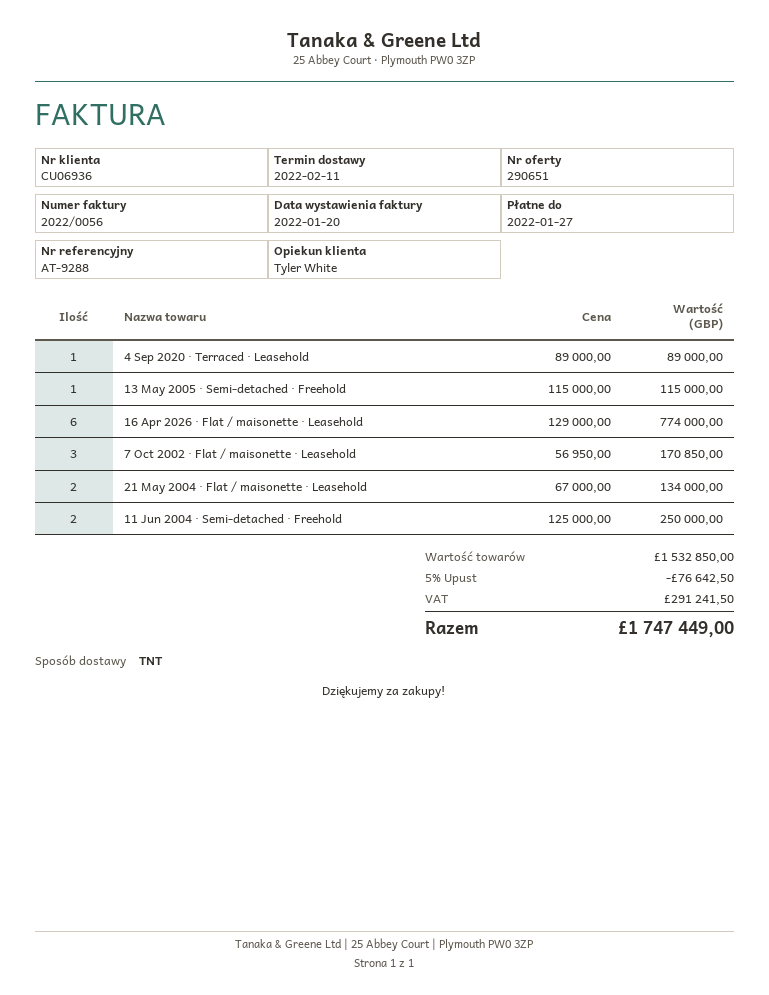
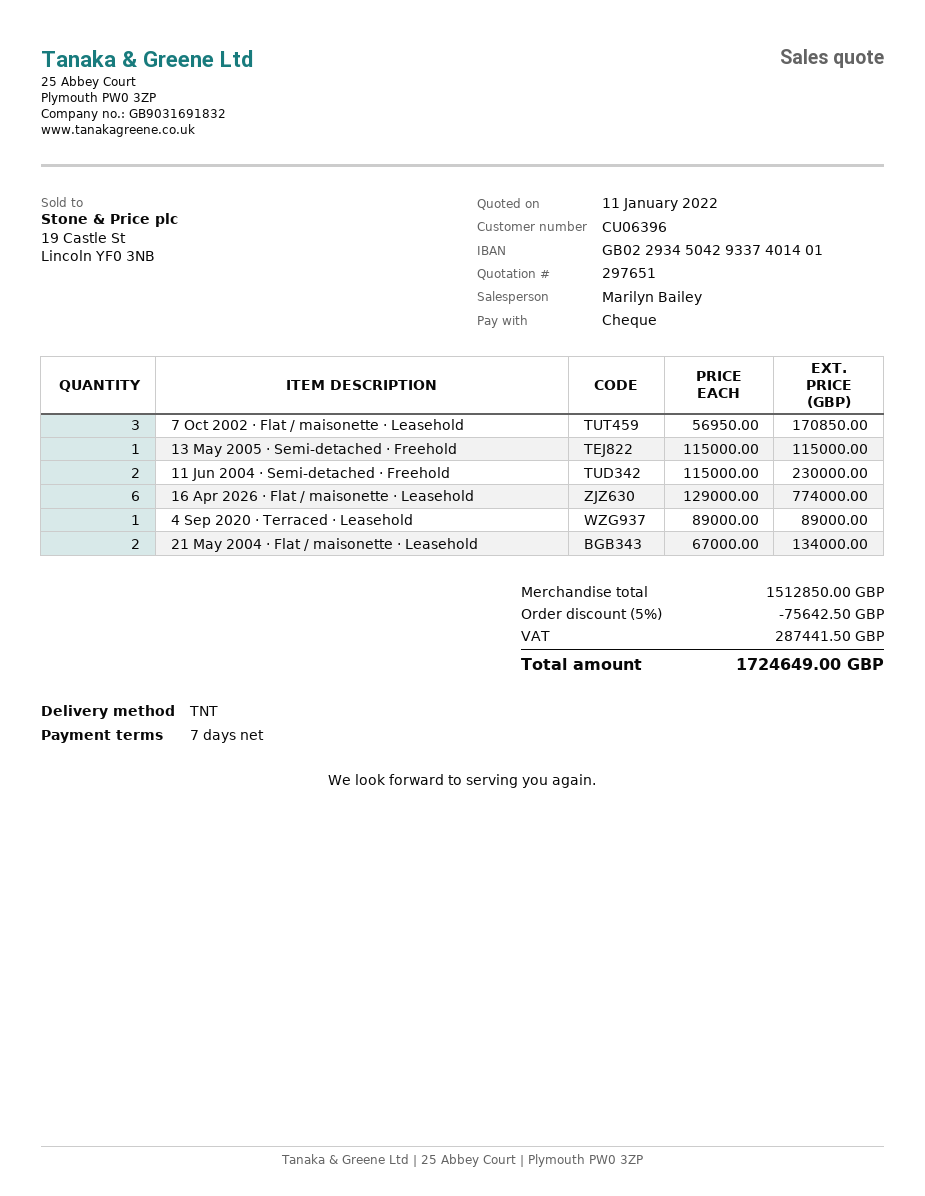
quote number: 290651 -> 297651
customer number: CU06936 -> CU06396
sales rep: Tyler White -> Marilyn Bailey
11 Jun 2004 · Semi-detached · Freehold: 2 x 125000.00 = 250000.00 -> 2 x 115000.00 = 230000.00
subtotal: 1532850.00 -> 1512850.00
discount: 5% = 76642.50 -> 5% = 75642.50
tax: 291241.50 -> 287441.50
total: 1747449.00 -> 1724649.00

